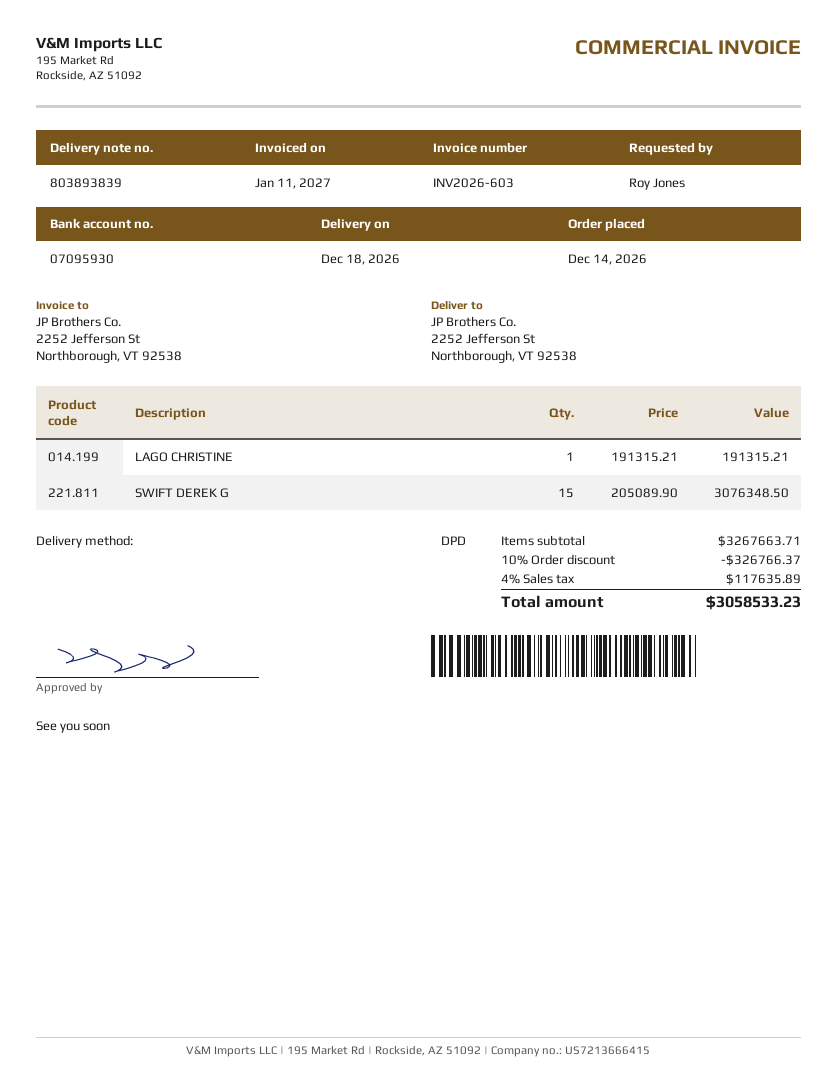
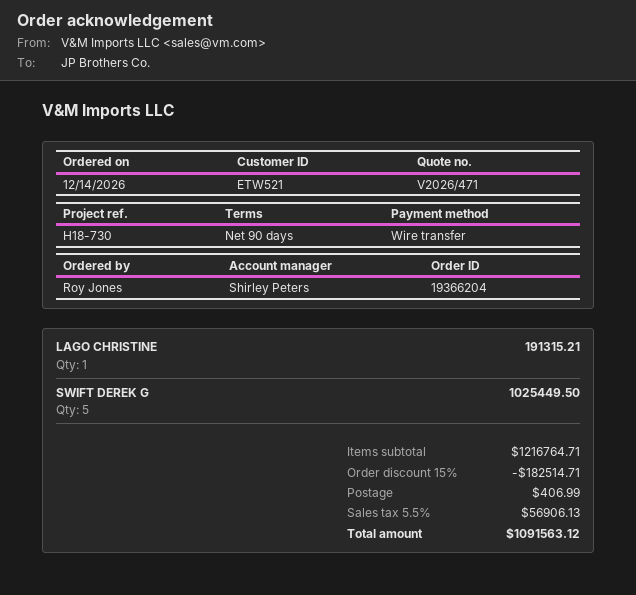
SWIFT DEREK G: 15 for 3076348.50 -> 5 for 1025449.50
subtotal: 3267663.71 -> 1216764.71
discount: 10% = 326766.37 -> 15% = 182514.71
shipping: none -> 406.99
tax: 4% = 117635.89 -> 5.5% = 56906.13
total: 3058533.23 -> 1091563.12

